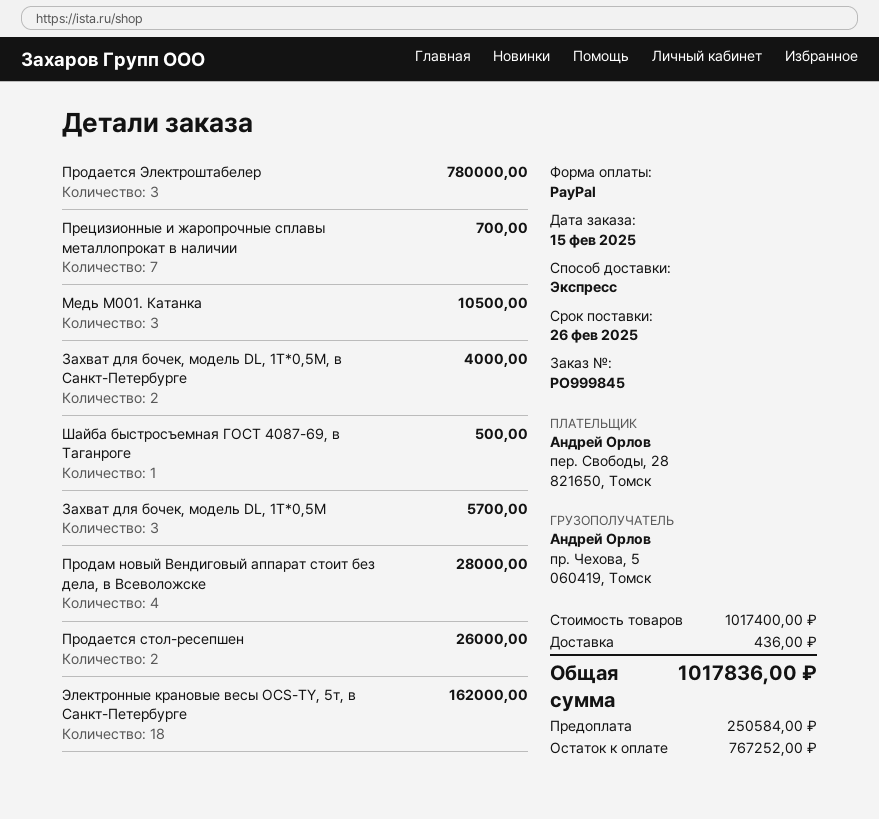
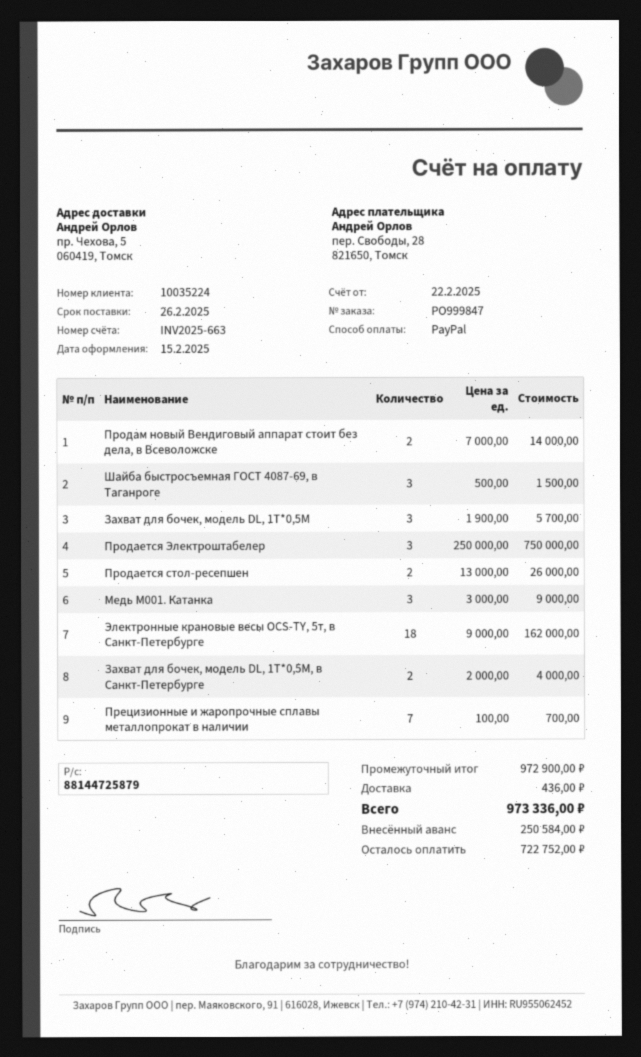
order number: PO999845 -> PO999847
Продается Электроштабелер: 3 for 780000.00 -> 3 for 750000.00
Медь М001. Катанка: 3 for 10500.00 -> 3 for 9000.00
Шайба быстросъемная ГОСТ 4087-69, в Таганроге: 1 for 500.00 -> 3 for 1500.00
Продам новый Вендиговый аппарат стоит без дела, в Всеволожске: 4 for 28000.00 -> 2 for 14000.00
subtotal: 1017400.00 -> 972900.00
total: 1017836.00 -> 973336.00
balance: 767252.00 -> 722752.00

